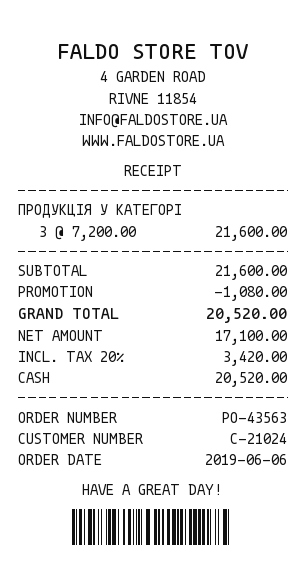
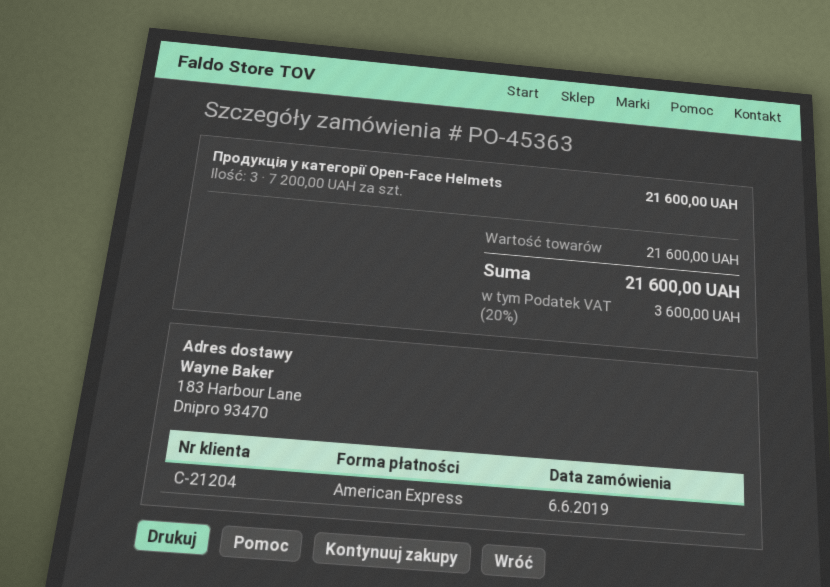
order number: PO-43563 -> PO-45363
customer number: C-21024 -> C-21204
payment method: cash -> American Express
discount: 1080.00 -> none
tax: 20% = 3420.00 -> 20% = 3600.00
total: 20520.00 -> 21600.00

